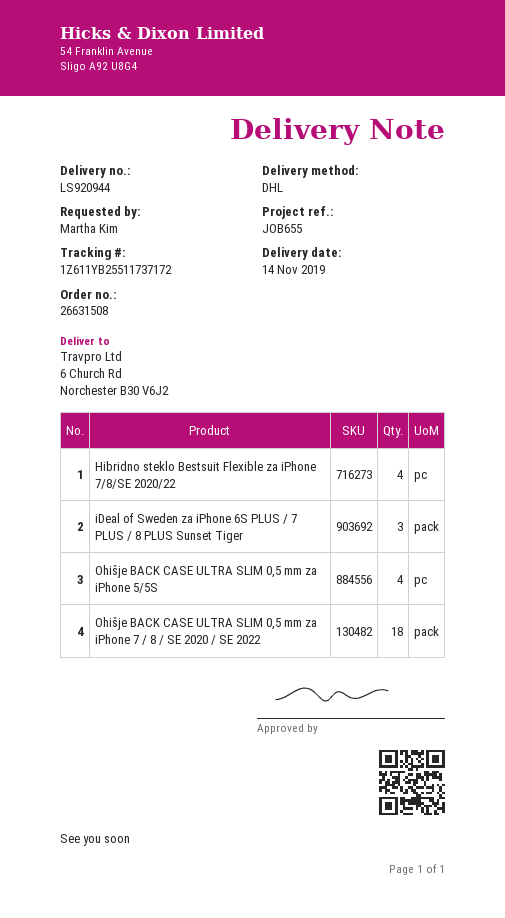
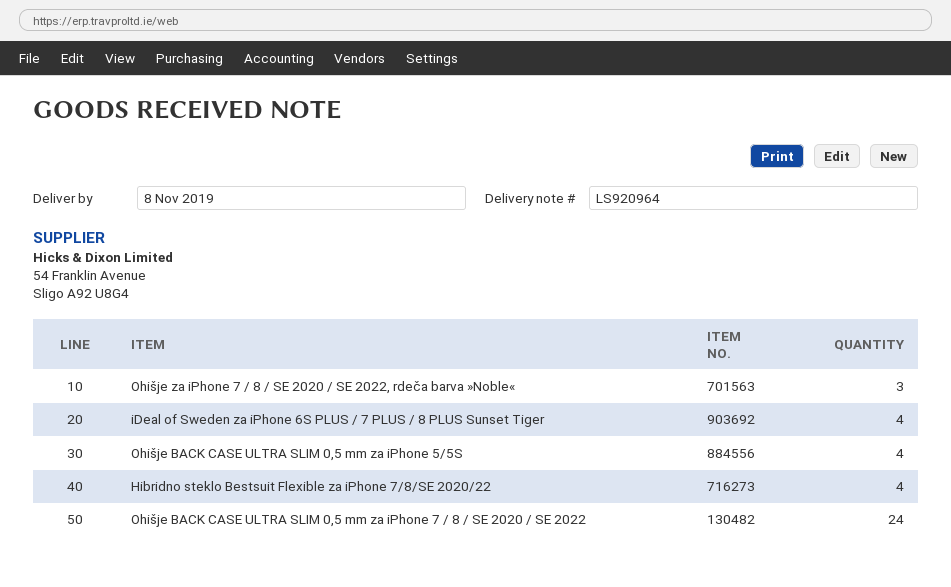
delivery note number: LS920944 -> LS920964
delivery date: 2019-11-14 -> 2019-11-08
iDeal of Sweden za iPhone 6S PLUS / 7 PLUS / 8 PLUS Sunset Tiger: 3 -> 4
Ohišje BACK CASE ULTRA SLIM 0,5 mm za iPhone 7 / 8 / SE 2020 / SE 2022: 18 -> 24
Ohišje za iPhone 7 / 8 / SE 2020 / SE 2022, rdeča barva »Noble«: none -> 3

